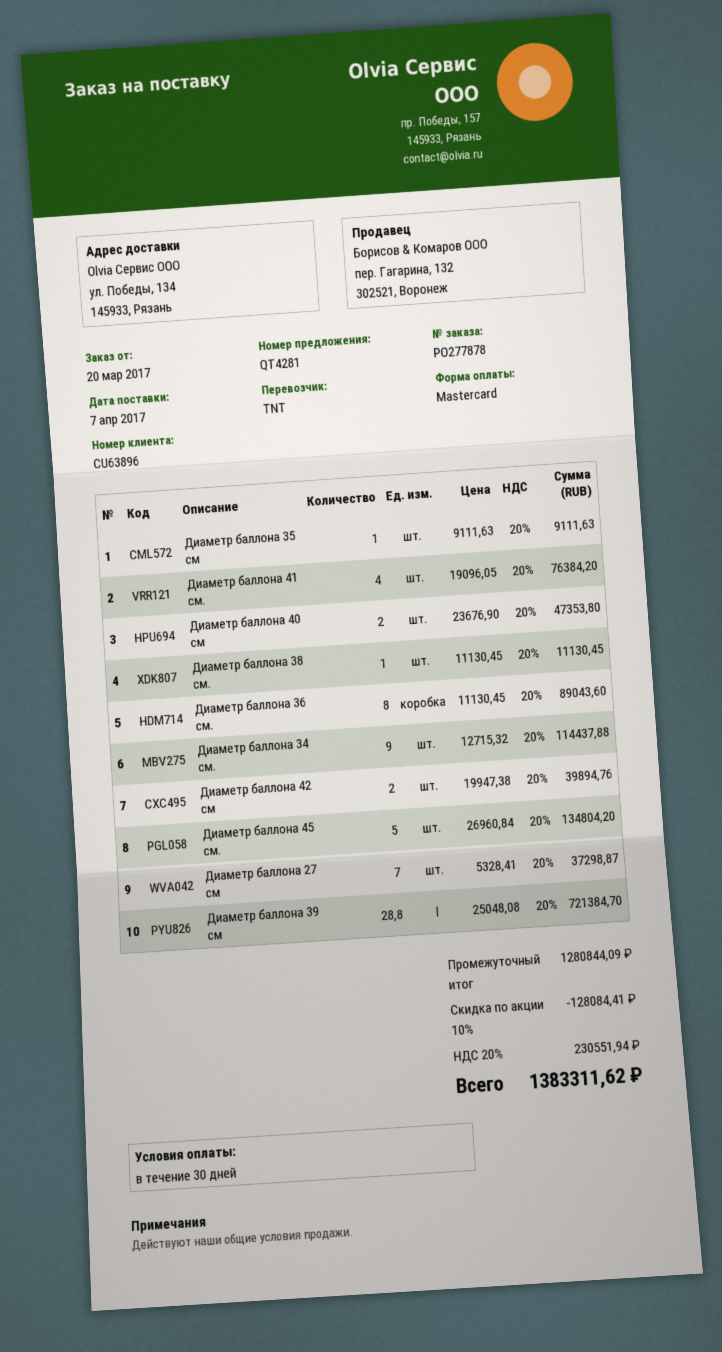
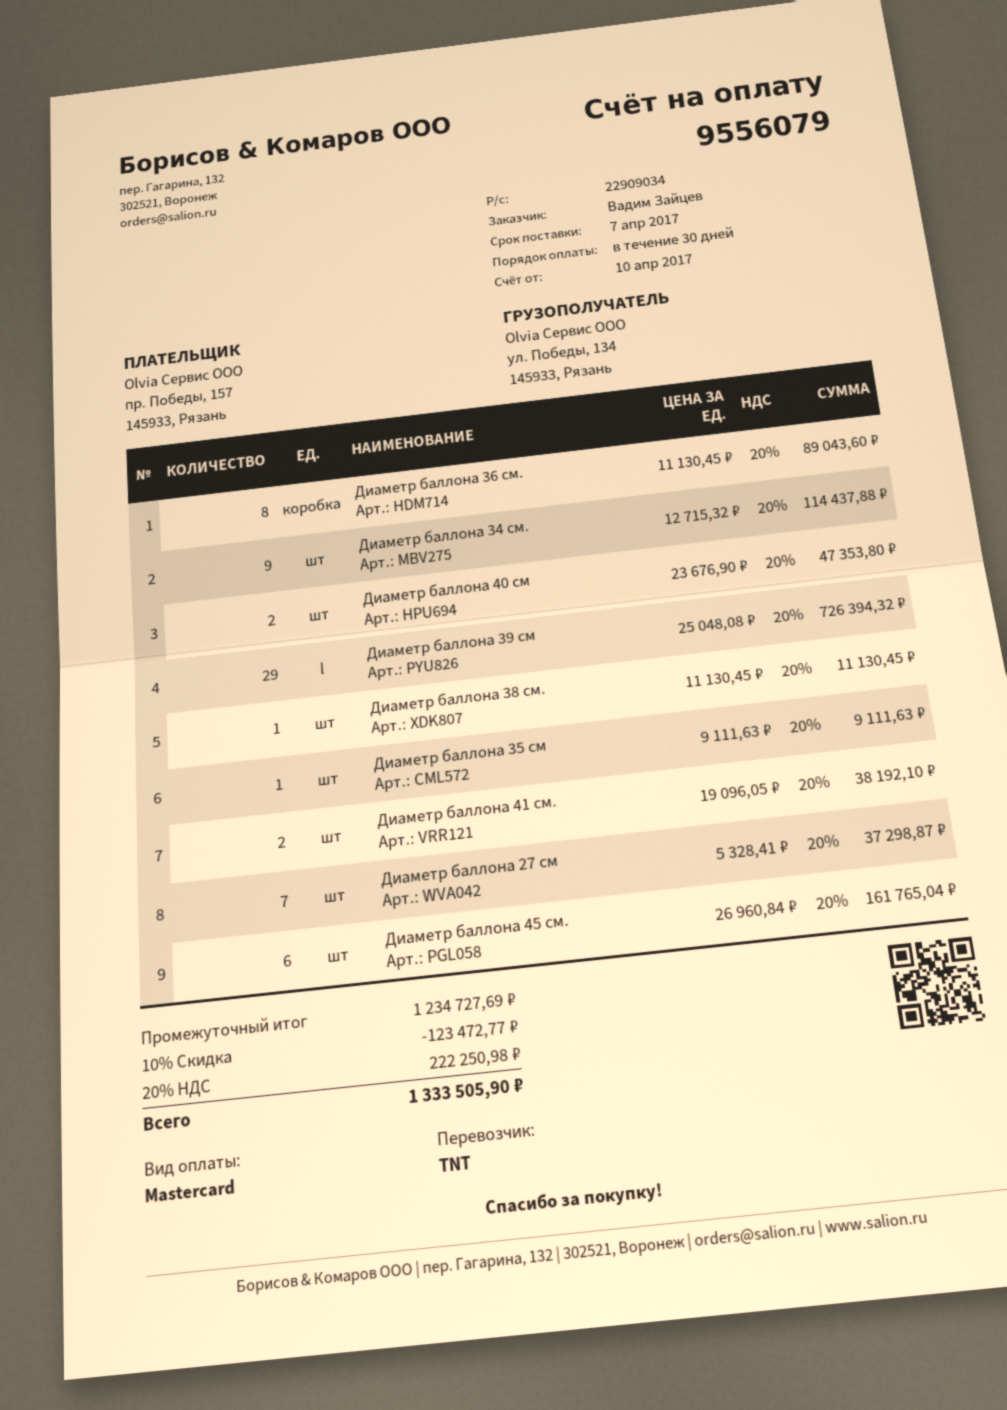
Диаметр баллона 41 см.: 4 x 19096.05 = 76384.20 -> 2 x 19096.05 = 38192.10
Диаметр баллона 42 см: 2 x 19947.38 = 39894.76 -> none
Диаметр баллона 45 см.: 5 x 26960.84 = 134804.20 -> 6 x 26960.84 = 161765.04
Диаметр баллона 39 см: 28.8 x 25048.08 = 721384.70 -> 29 x 25048.08 = 726394.32
subtotal: 1280844.09 -> 1234727.69
discount: 10% = 128084.41 -> 10% = 123472.77
tax: 20% = 230551.94 -> 20% = 222250.98
total: 1383311.62 -> 1333505.90

